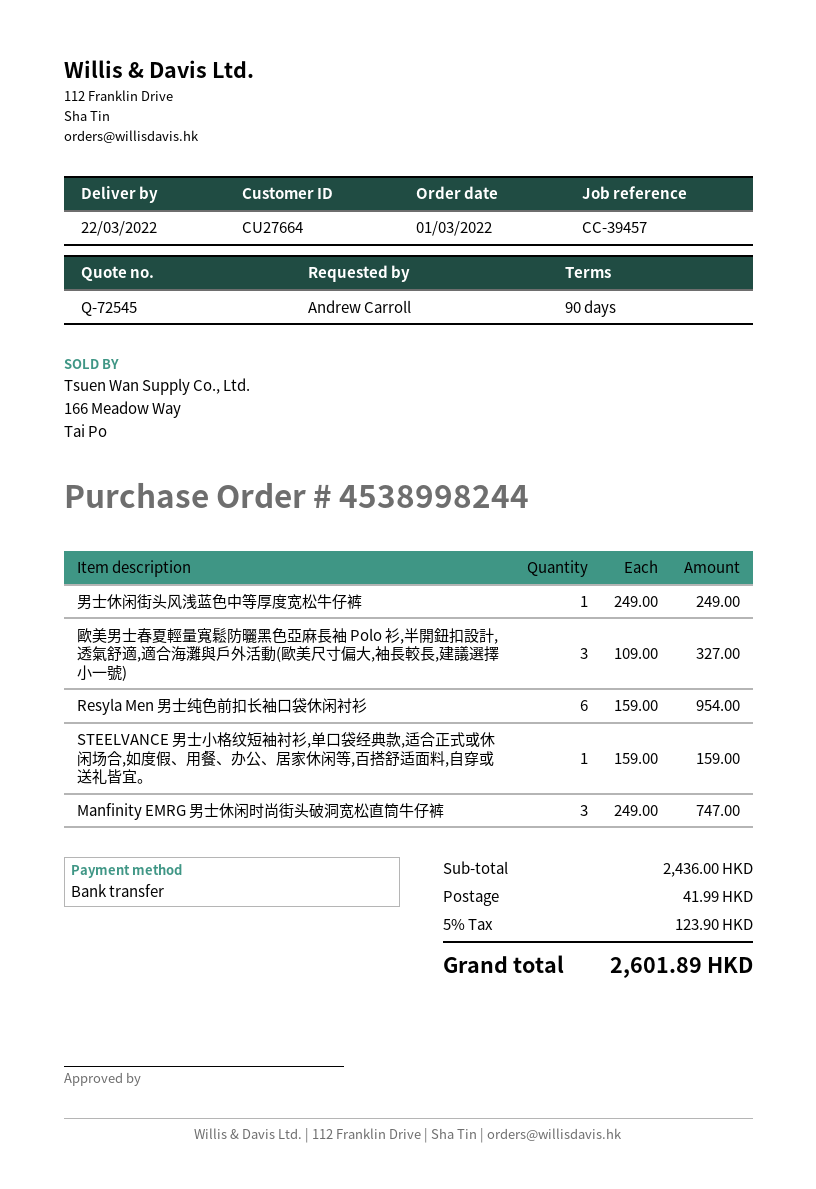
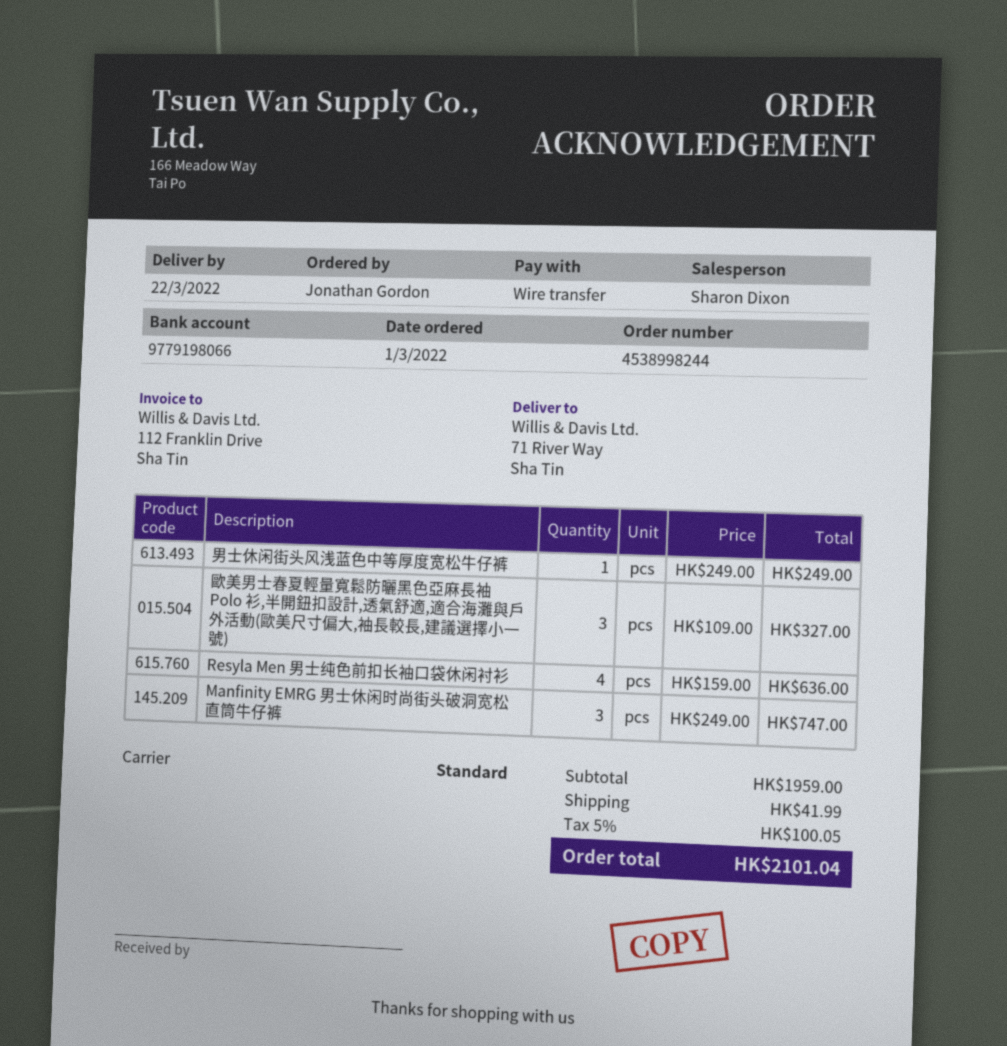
ordered by: Andrew Carroll -> Jonathan Gordon
Resyla Men 男士纯色前扣长袖口袋休闲衬衫: 6 x 159.00 = 954.00 -> 4 x 159.00 = 636.00
STEELVANCE 男士小格纹短袖衬衫,单口袋经典款,适合正式或休闲场合,如度假、用餐、办公、居家休闲等,百搭舒适面料,自穿或送礼皆宜。: 1 x 159.00 = 159.00 -> none
subtotal: 2436.00 -> 1959.00
tax: 5% = 123.90 -> 5% = 100.05
total: 2601.89 -> 2101.04

